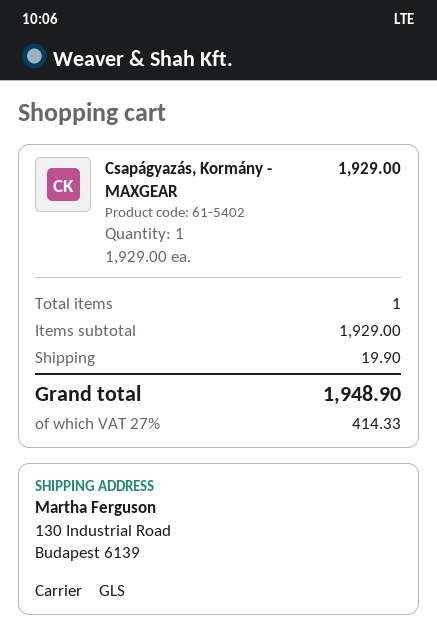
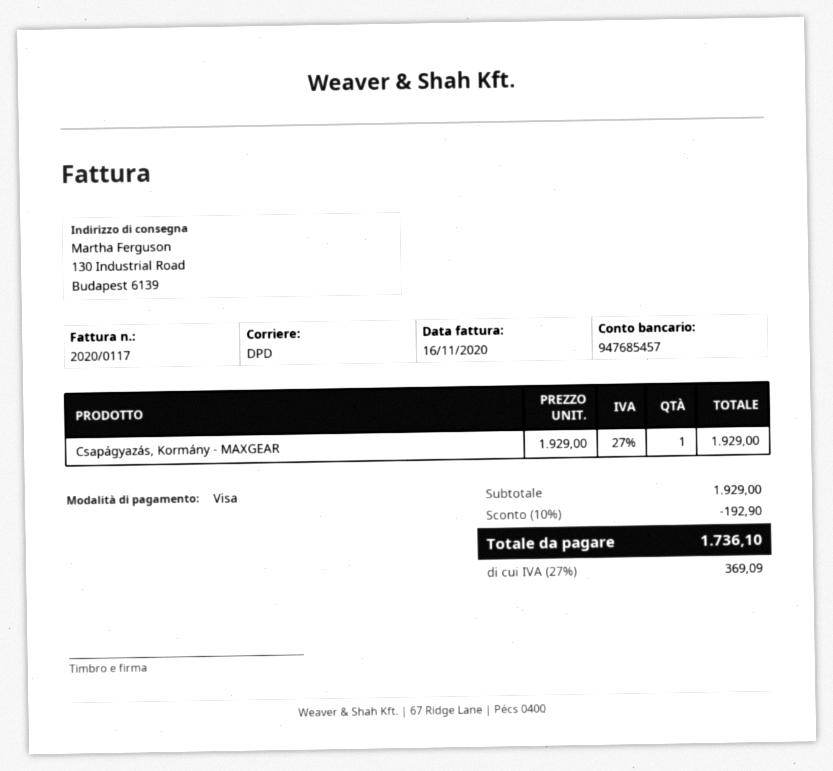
shipping method: GLS -> DPD
discount: none -> 10% = 192.90
shipping: 19.90 -> none
tax: 27% = 414.33 -> 27% = 369.09
total: 1948.90 -> 1736.10

